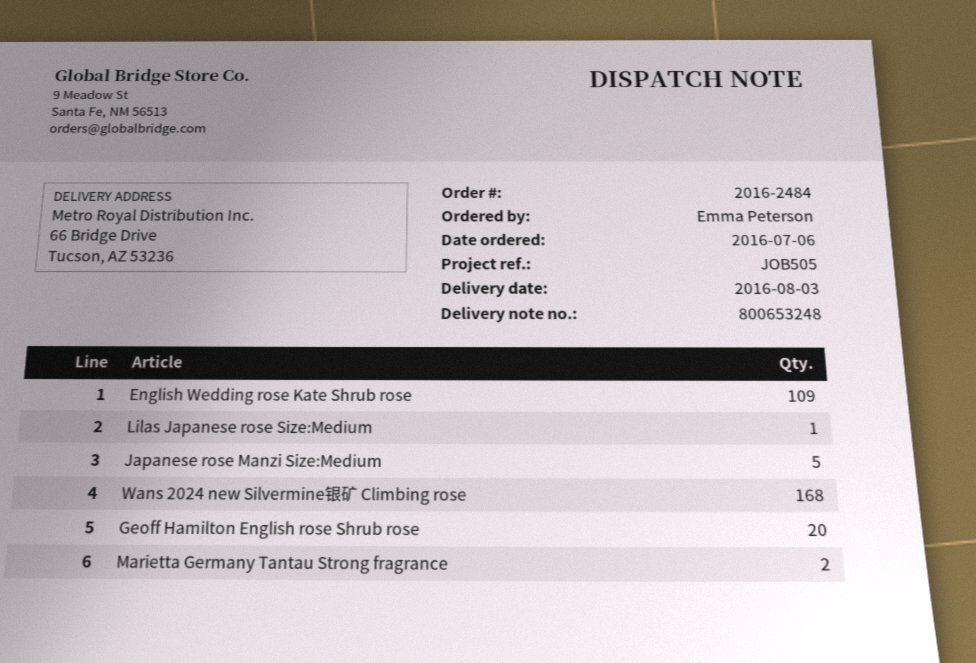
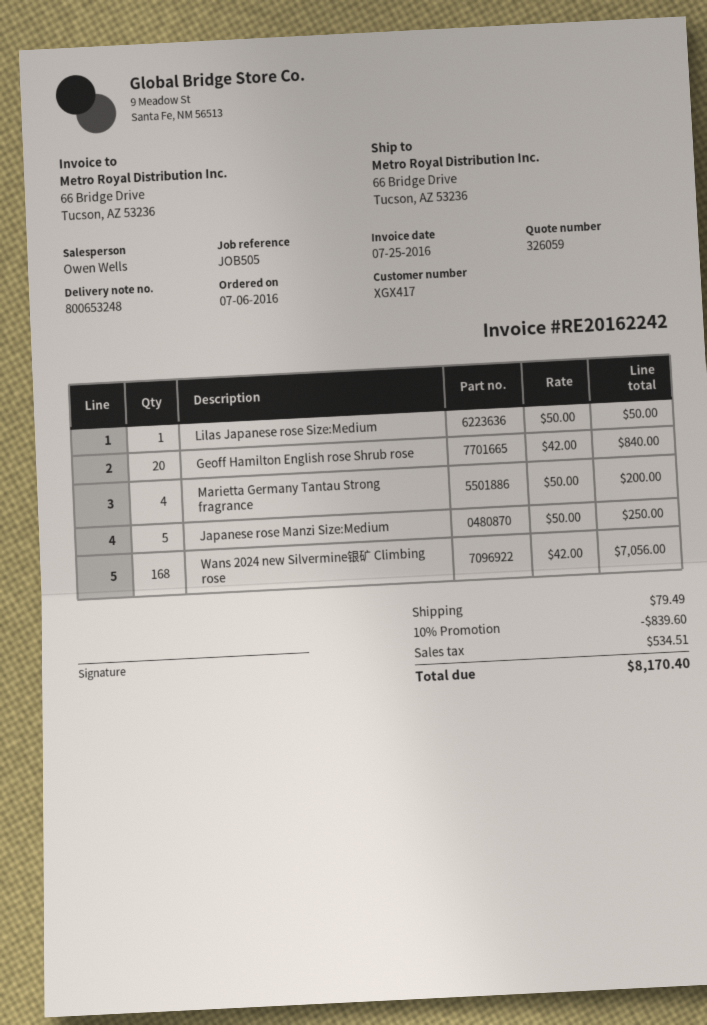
English Wedding rose Kate Shrub rose: 109 -> none
Marietta Germany Tantau Strong fragrance: 2 -> 4

